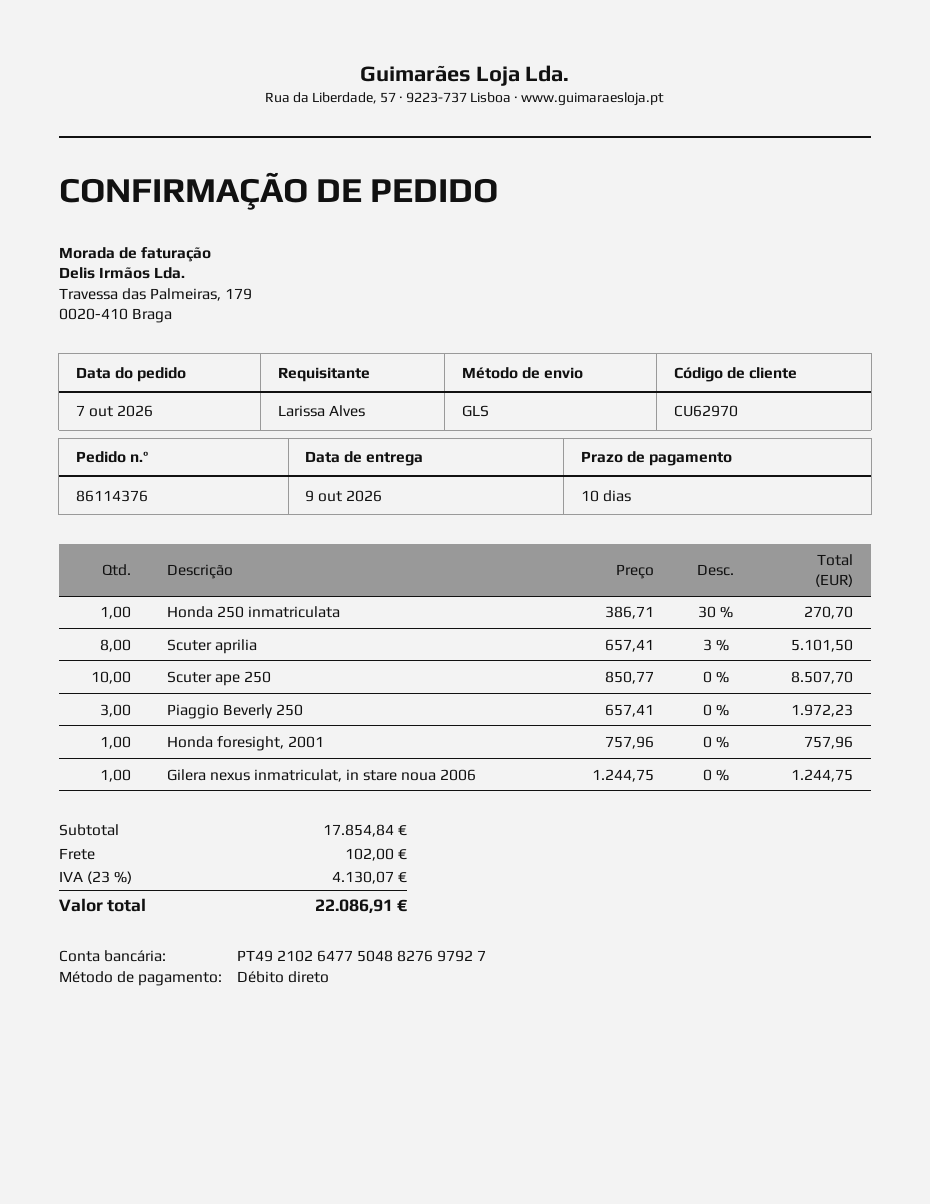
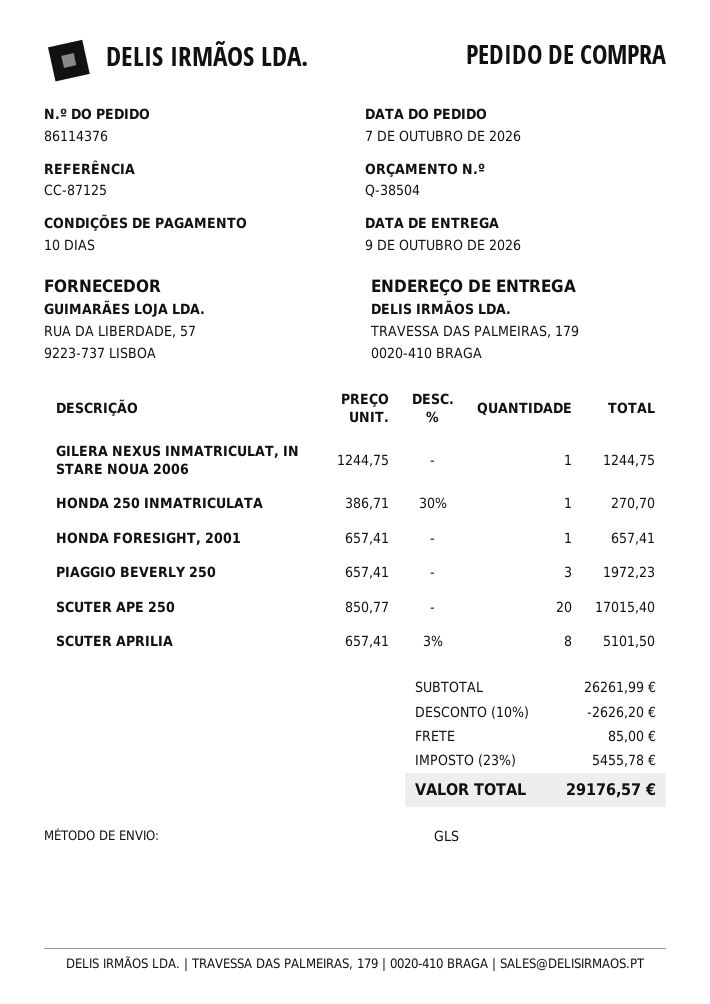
Scuter ape 250: 10 x 850.77 = 8507.70 -> 20 x 850.77 = 17015.40
Honda foresight, 2001: 1 x 757.96 = 757.96 -> 1 x 657.41 = 657.41
subtotal: 17854.84 -> 26261.99
discount: none -> 10% = 2626.20
shipping: 102.00 -> 85.00
tax: 23% = 4130.07 -> 23% = 5455.78
total: 22086.91 -> 29176.57

